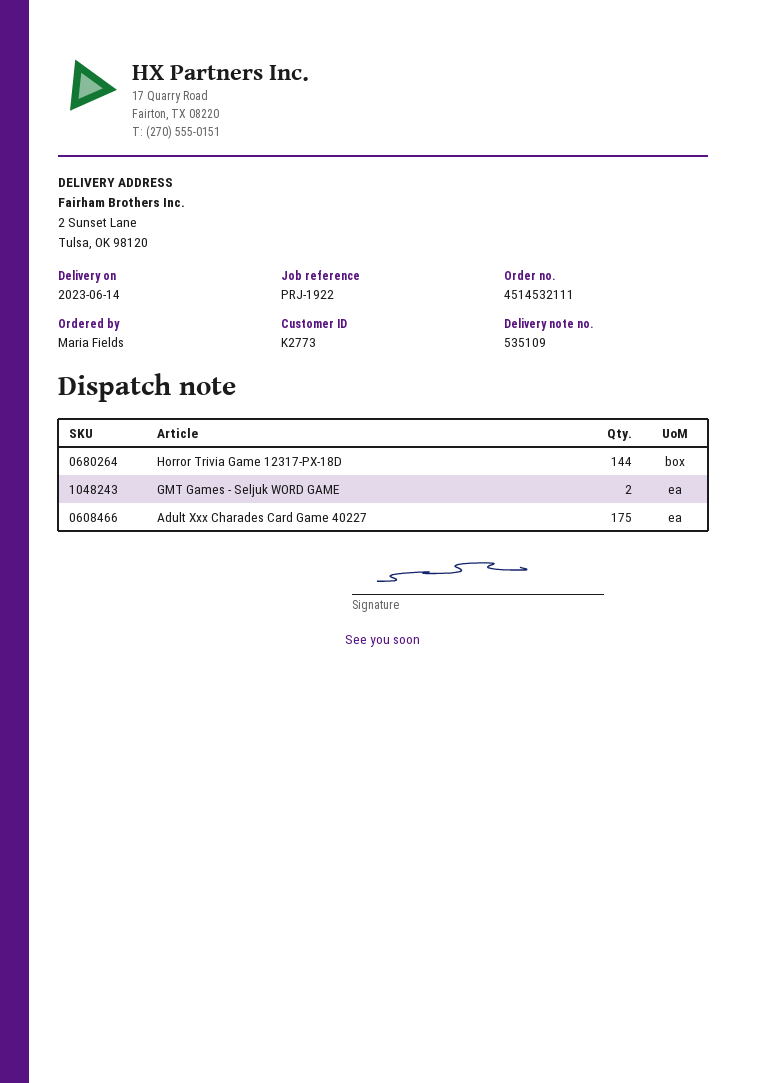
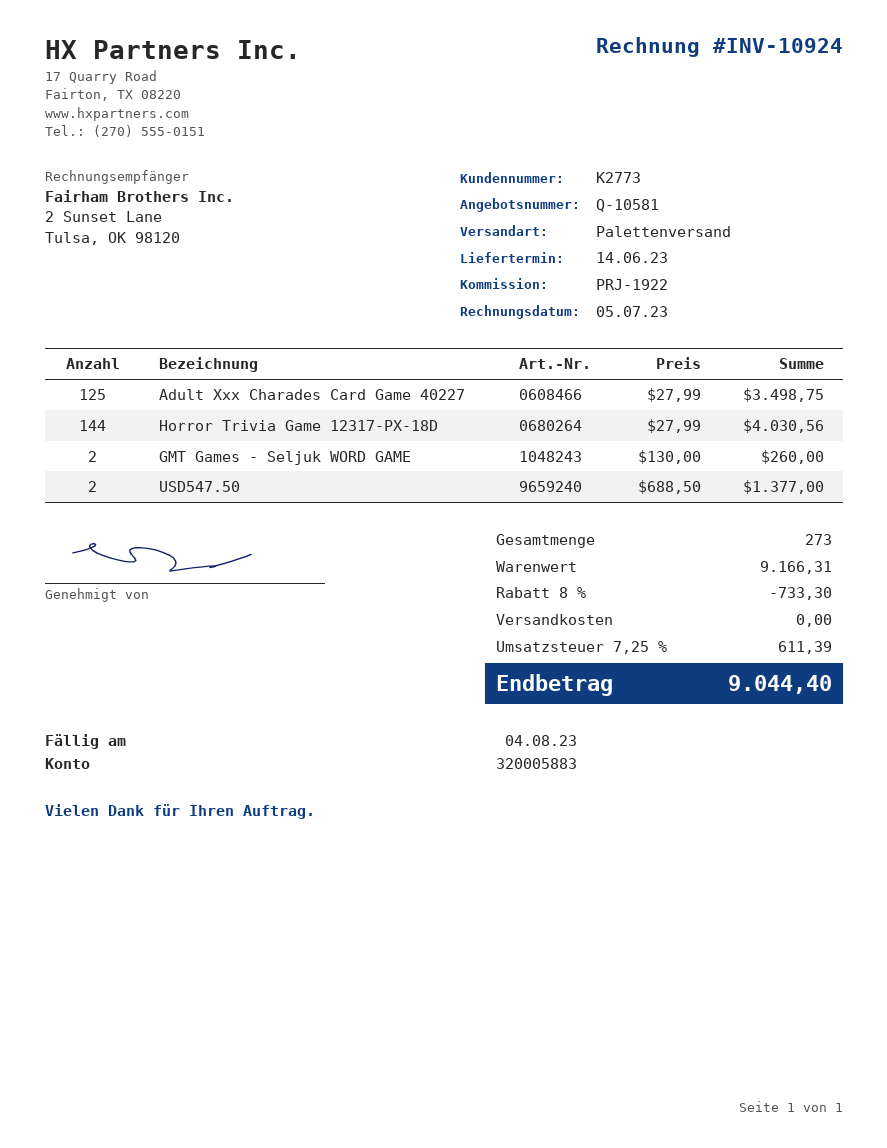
Adult Xxx Charades Card Game 40227: 175 -> 125
USD547.50: none -> 2

